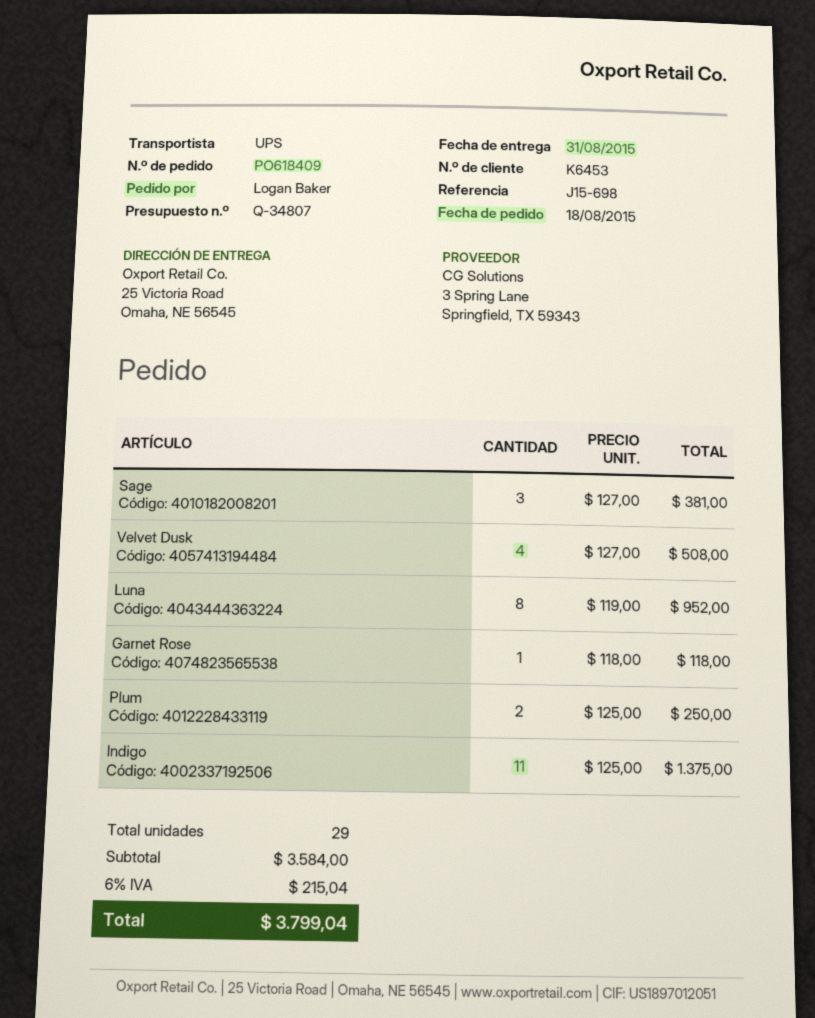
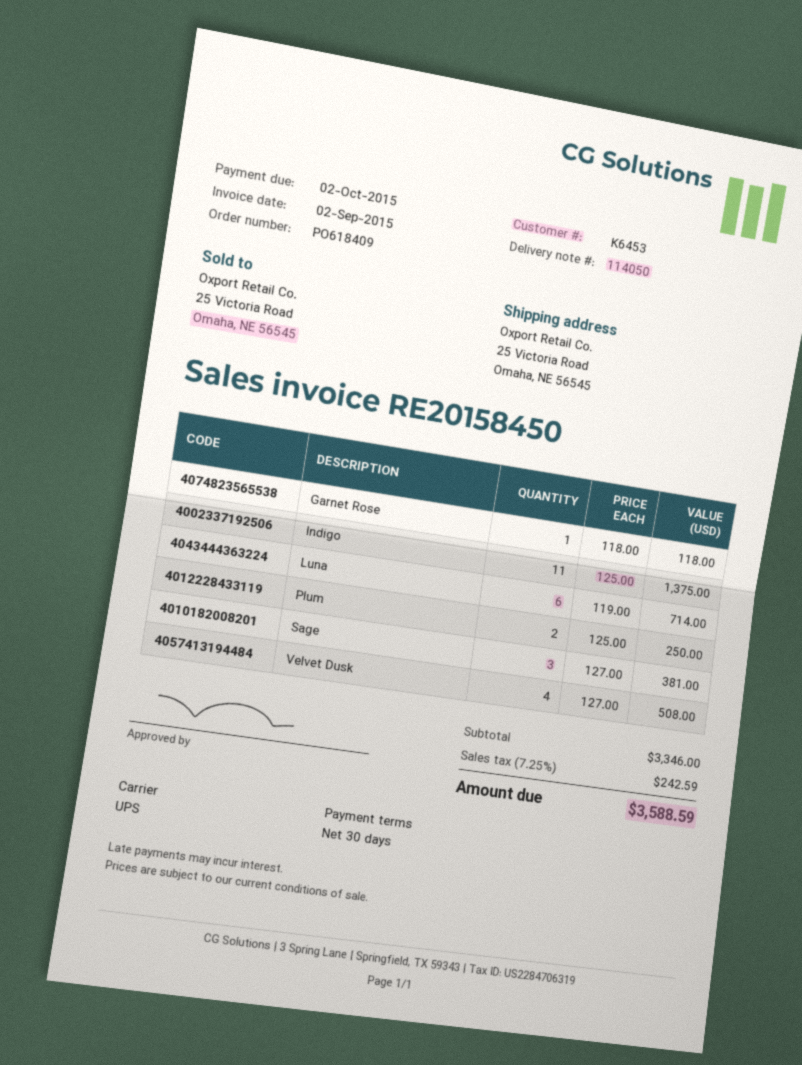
Luna: 8 x 119.00 = 952.00 -> 6 x 119.00 = 714.00
subtotal: 3584.00 -> 3346.00
tax: 6% = 215.04 -> 7.25% = 242.59
total: 3799.04 -> 3588.59

